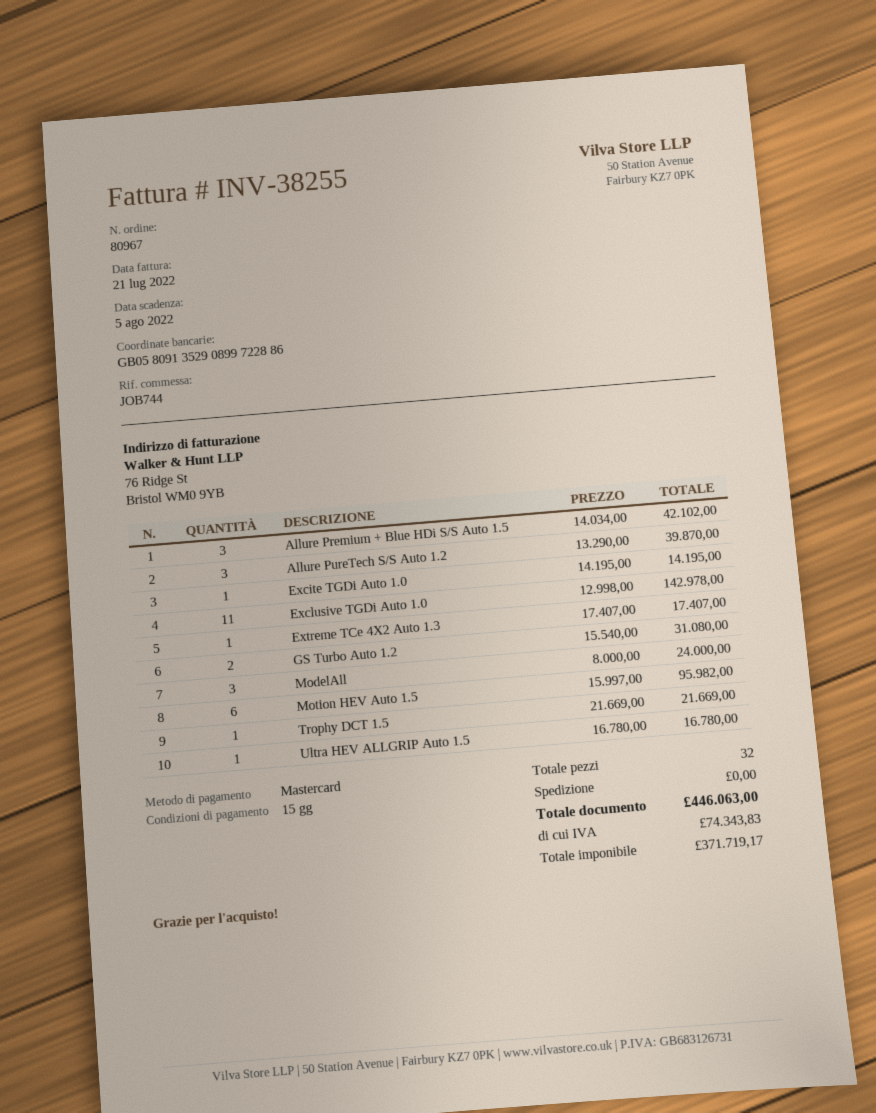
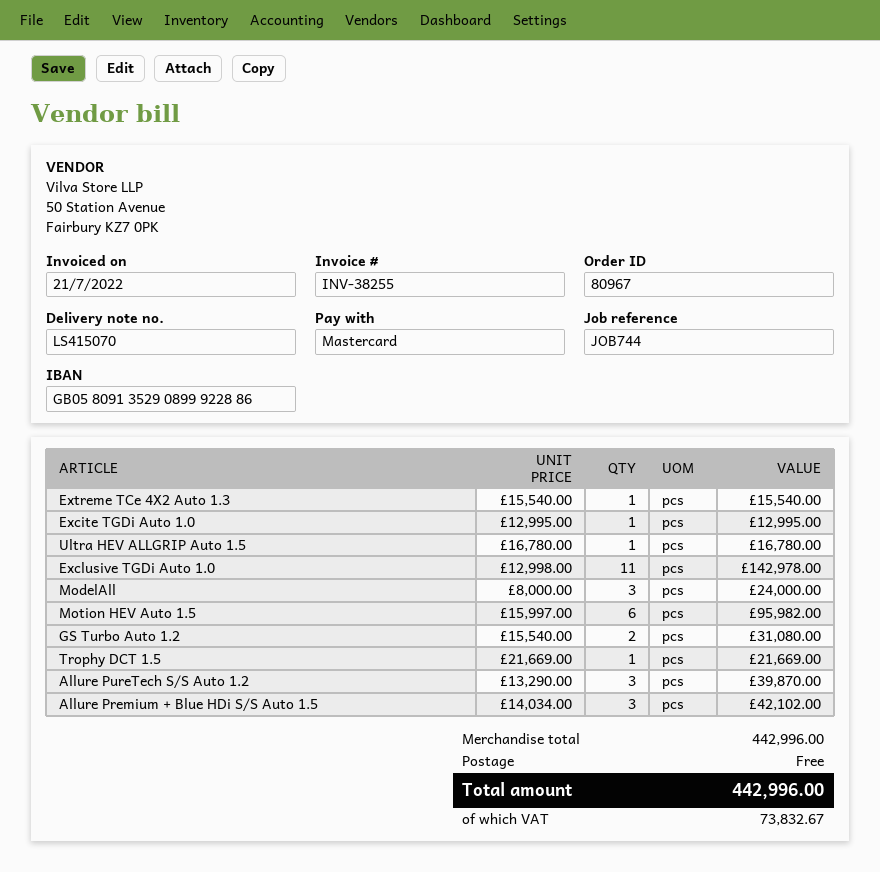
bank account: GB05809135290899722886 -> GB05809135290899922886
Excite TGDi Auto 1.0: 1 x 14195.00 = 14195.00 -> 1 x 12995.00 = 12995.00
Extreme TCe 4X2 Auto 1.3: 1 x 17407.00 = 17407.00 -> 1 x 15540.00 = 15540.00
tax: 74343.83 -> 73832.67
total: 446063.00 -> 442996.00

